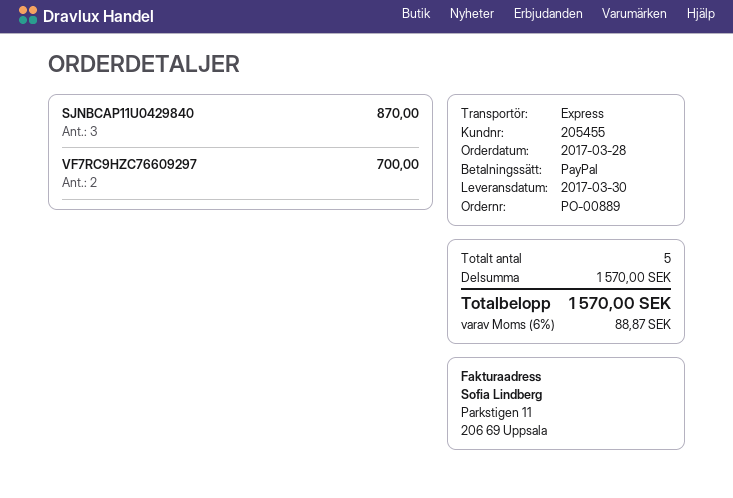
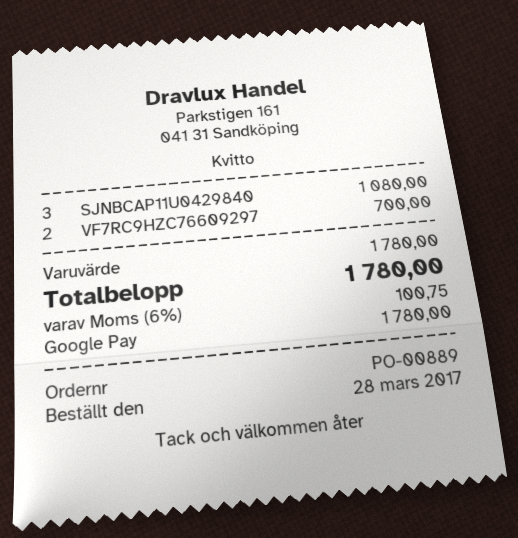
payment method: PayPal -> Google Pay
SJNBCAP11U0429840: 3 for 870.00 -> 3 for 1080.00
subtotal: 1570.00 -> 1780.00
tax: 6% = 88.87 -> 6% = 100.75
total: 1570.00 -> 1780.00

